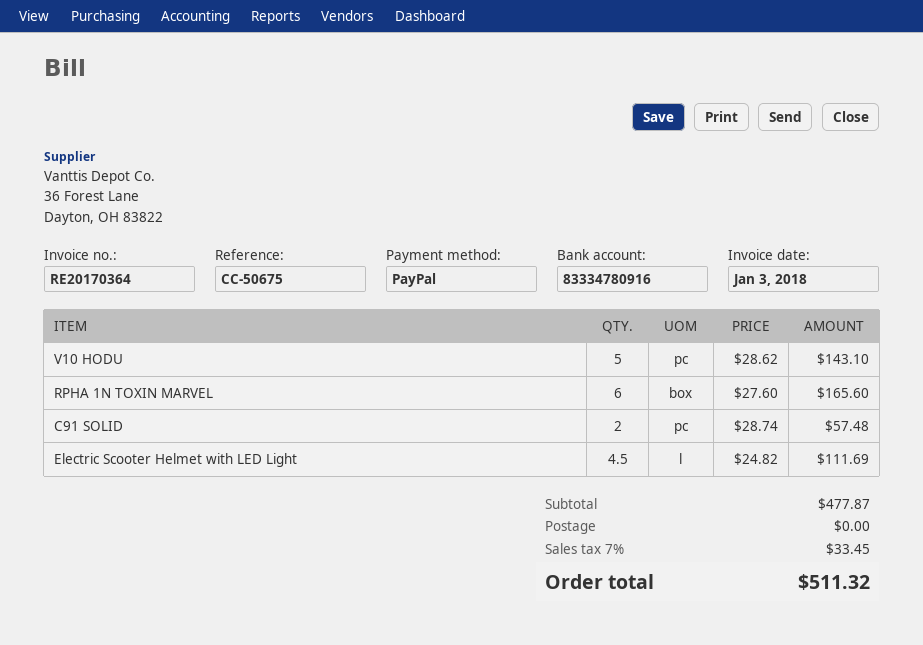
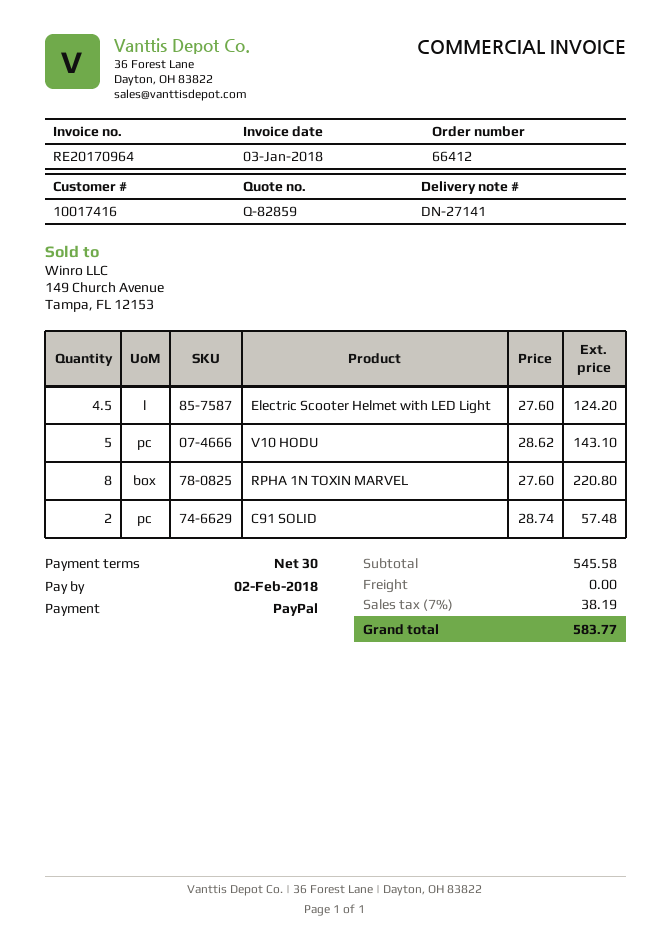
invoice number: RE20170364 -> RE20170964
RPHA 1N TOXIN MARVEL: 6 x 27.60 = 165.60 -> 8 x 27.60 = 220.80
Electric Scooter Helmet with LED Light: 4.5 x 24.82 = 111.69 -> 4.5 x 27.60 = 124.20
subtotal: 477.87 -> 545.58
tax: 7% = 33.45 -> 7% = 38.19
total: 511.32 -> 583.77

